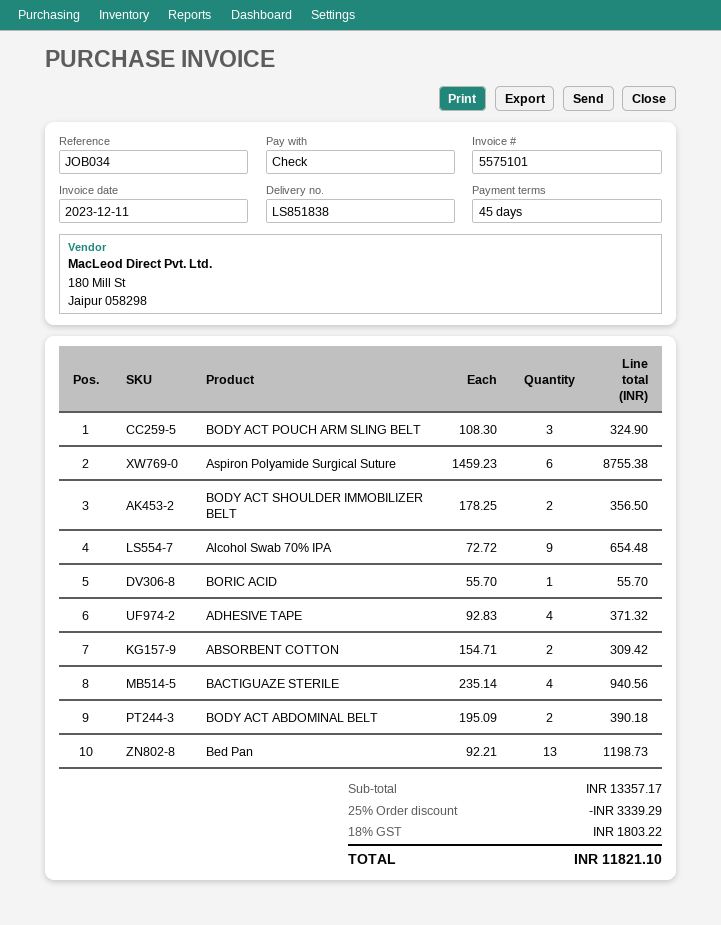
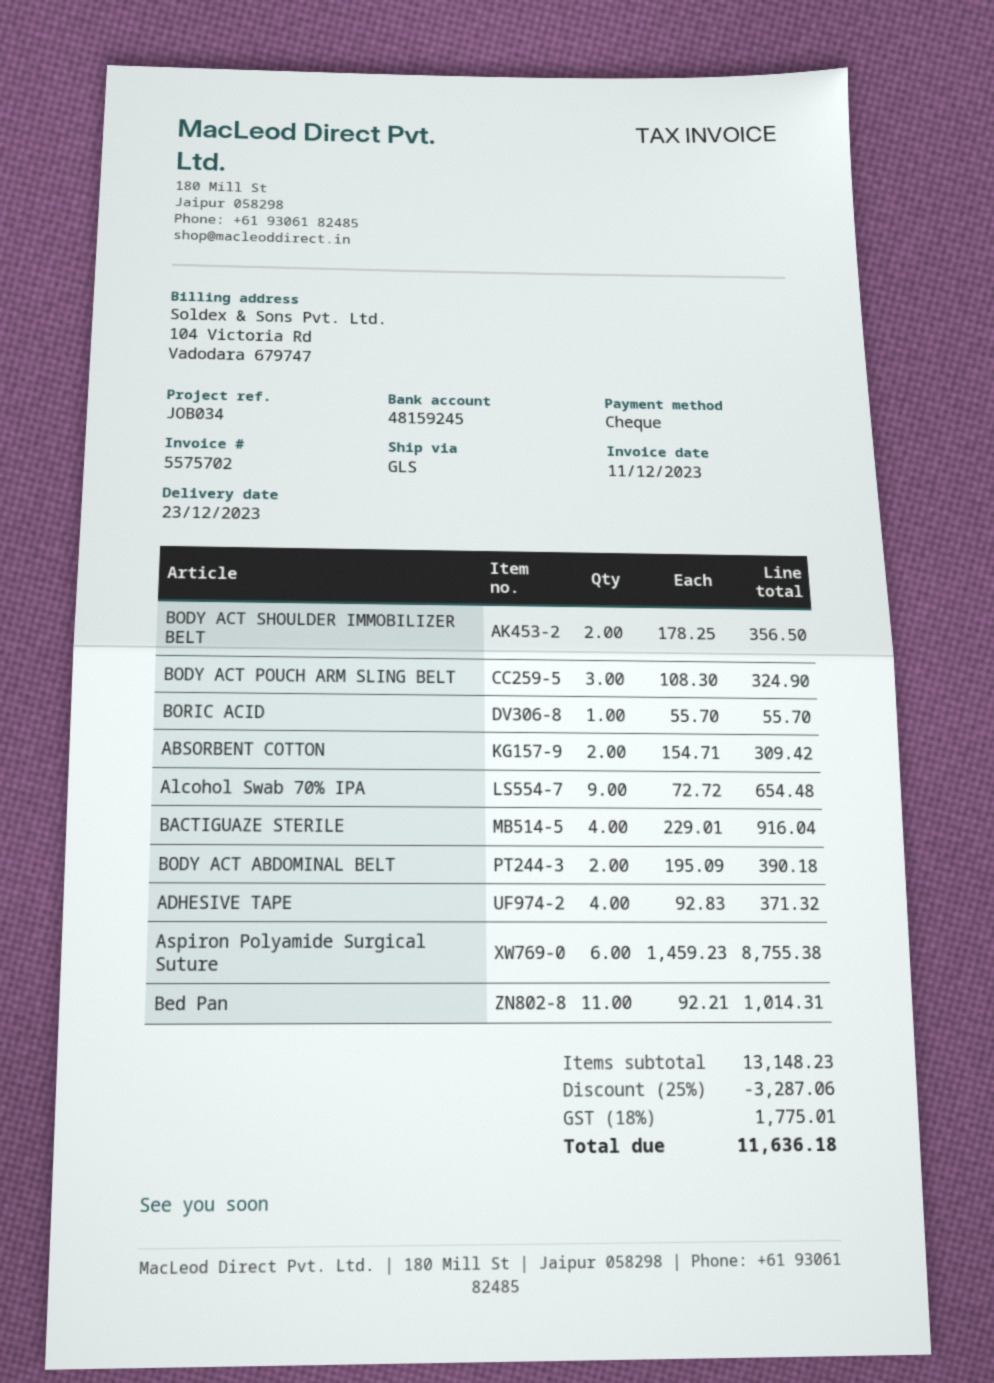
invoice number: 5575101 -> 5575702
BACTIGUAZE STERILE: 4 x 235.14 = 940.56 -> 4 x 229.01 = 916.04
Bed Pan: 13 x 92.21 = 1198.73 -> 11 x 92.21 = 1014.31
subtotal: 13357.17 -> 13148.23
discount: 25% = 3339.29 -> 25% = 3287.06
tax: 18% = 1803.22 -> 18% = 1775.01
total: 11821.10 -> 11636.18

